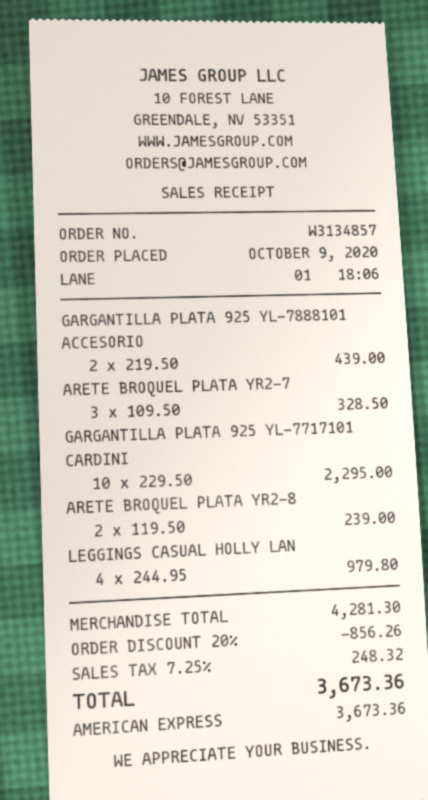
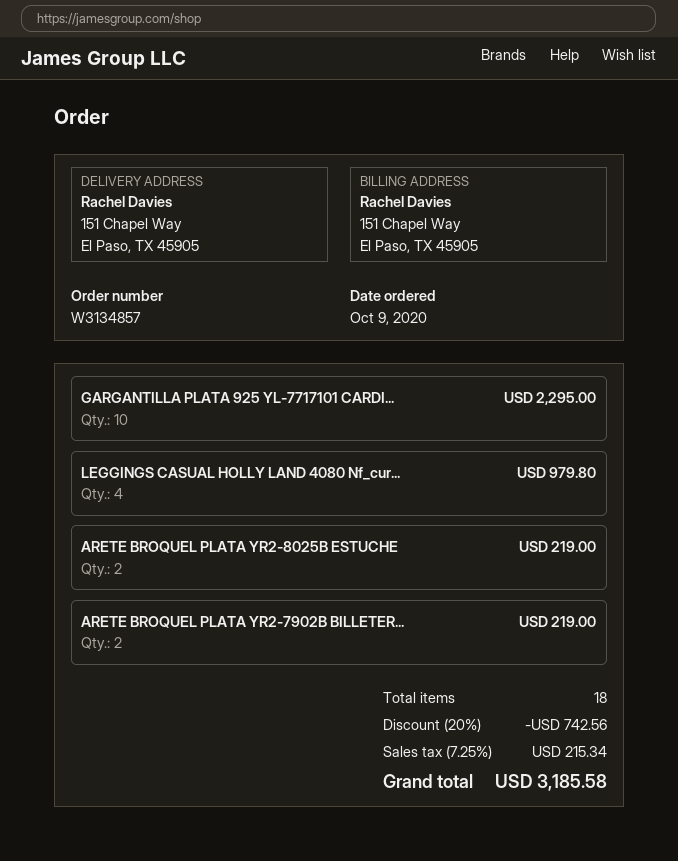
GARGANTILLA PLATA 925 YL-7888101 ACCESORIO: 2 for 439.00 -> none
ARETE BROQUEL PLATA YR2-7: 3 for 328.50 -> 2 for 219.00
ARETE BROQUEL PLATA YR2-8: 2 for 239.00 -> 2 for 219.00
discount: 20% = 856.26 -> 20% = 742.56
tax: 7.25% = 248.32 -> 7.25% = 215.34
total: 3673.36 -> 3185.58

